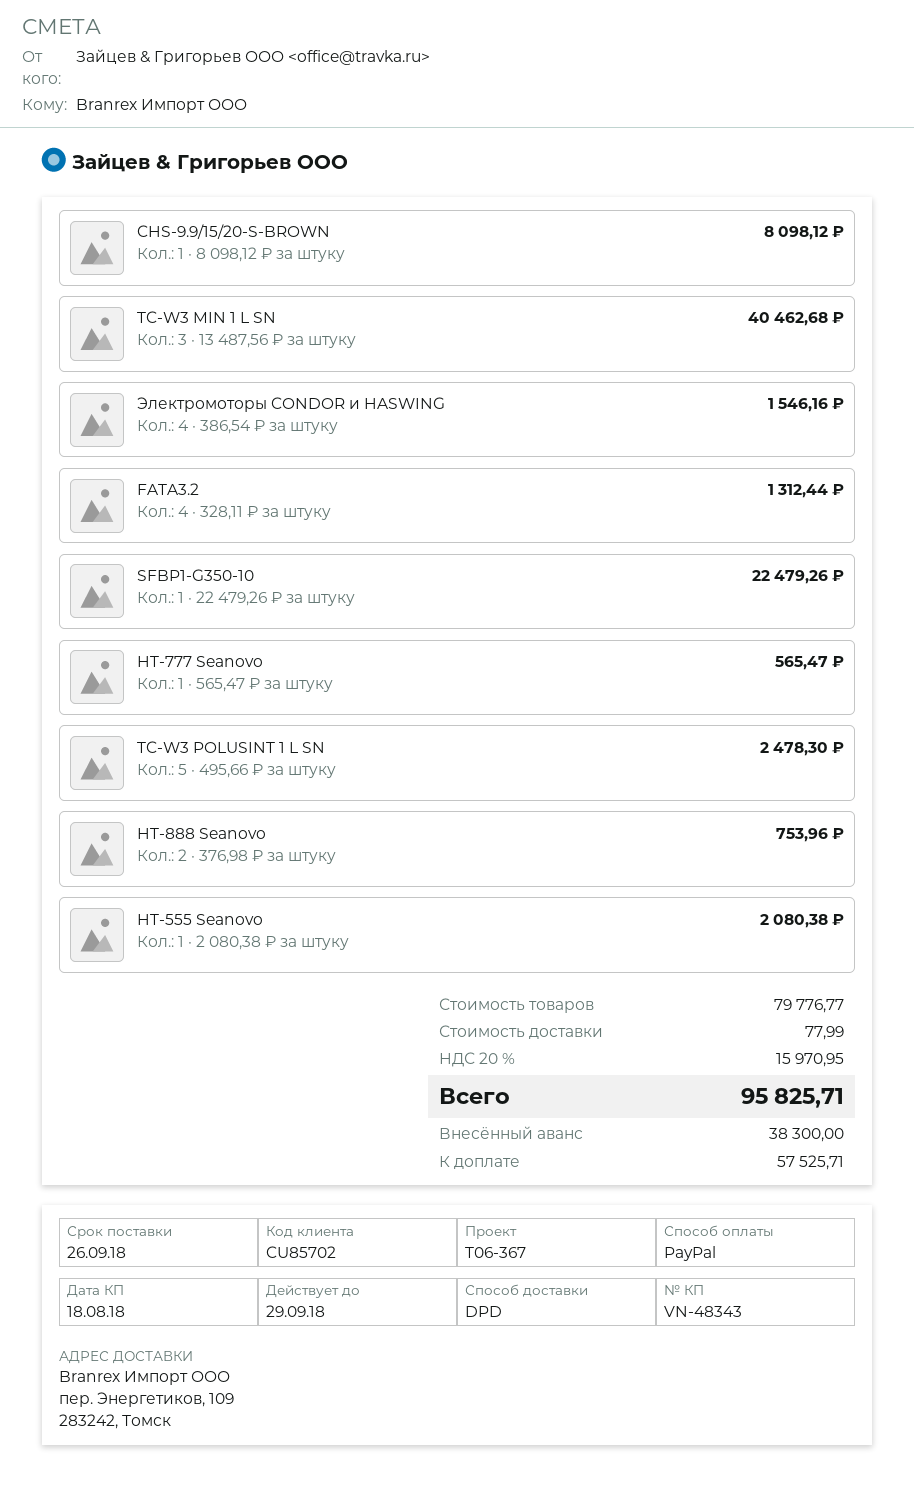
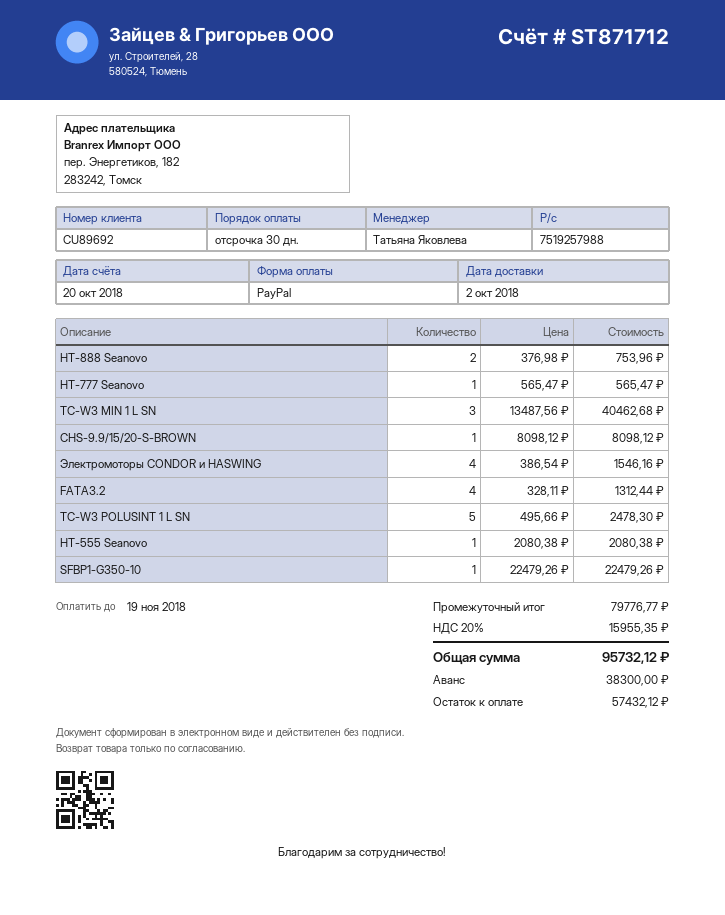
delivery date: 2018-09-26 -> 2018-10-02
customer number: CU85702 -> CU89692
shipping: 77.99 -> none
tax: 20% = 15970.95 -> 20% = 15955.35
total: 95825.71 -> 95732.12
balance: 57525.71 -> 57432.12

